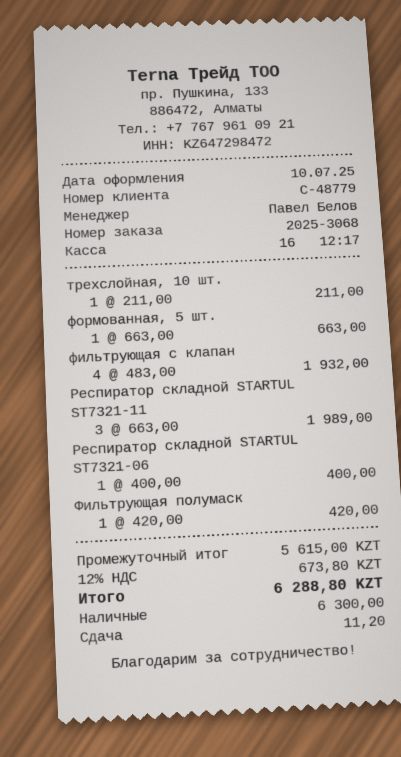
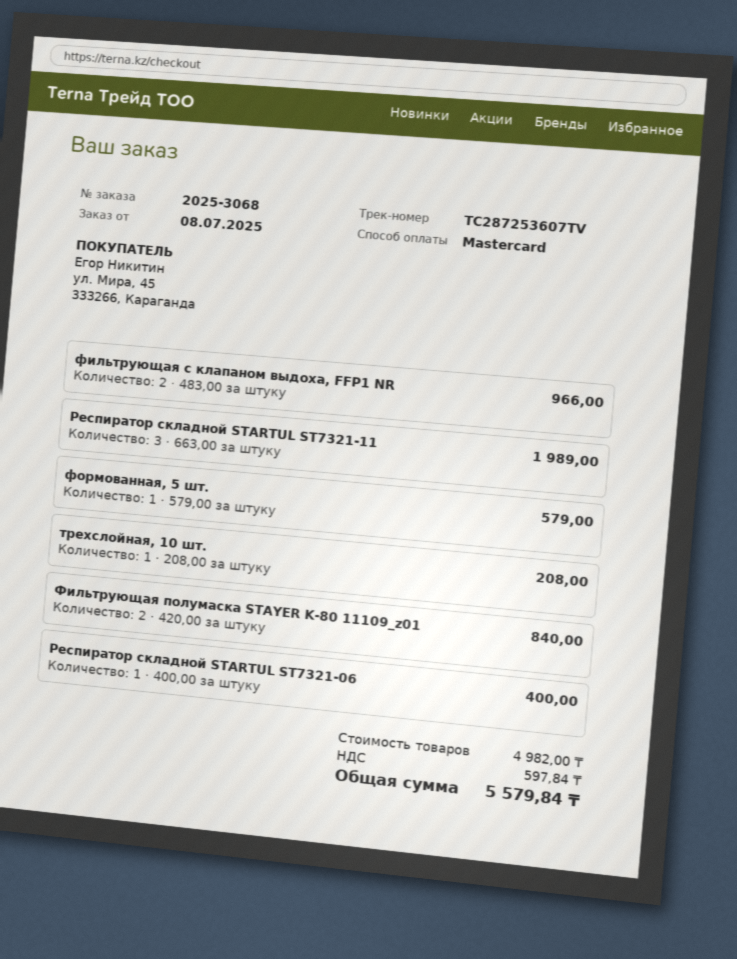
order date: 2025-07-10 -> 2025-07-08
payment method: cash -> Mastercard
трехслойная, 10 шт.: 1 x 211.00 = 211.00 -> 1 x 208.00 = 208.00
формованная, 5 шт.: 1 x 663.00 = 663.00 -> 1 x 579.00 = 579.00
фильтрующая с клапан: 4 x 483.00 = 1932.00 -> 2 x 483.00 = 966.00
Фильтрующая полумаск: 1 x 420.00 = 420.00 -> 2 x 420.00 = 840.00
subtotal: 5615.00 -> 4982.00
tax: 673.80 -> 597.84
total: 6288.80 -> 5579.84

